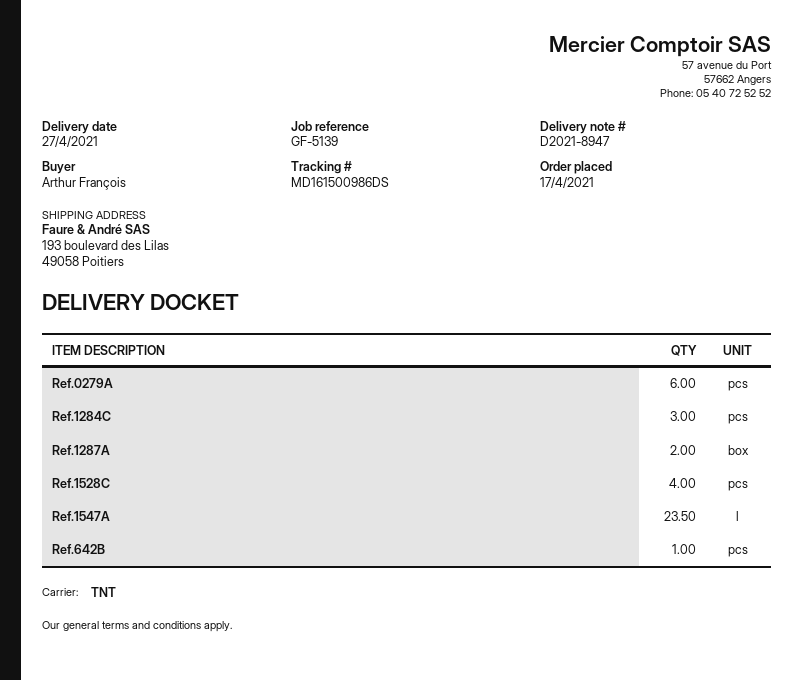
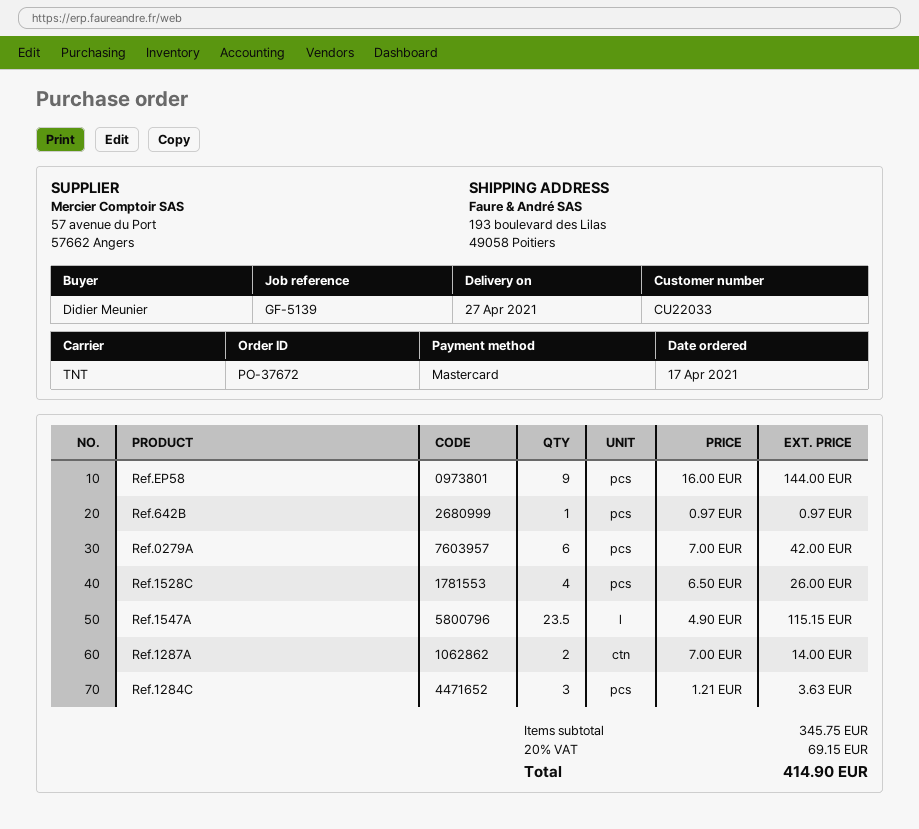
ordered by: Arthur François -> Didier Meunier
Ref.EP58: none -> 9

